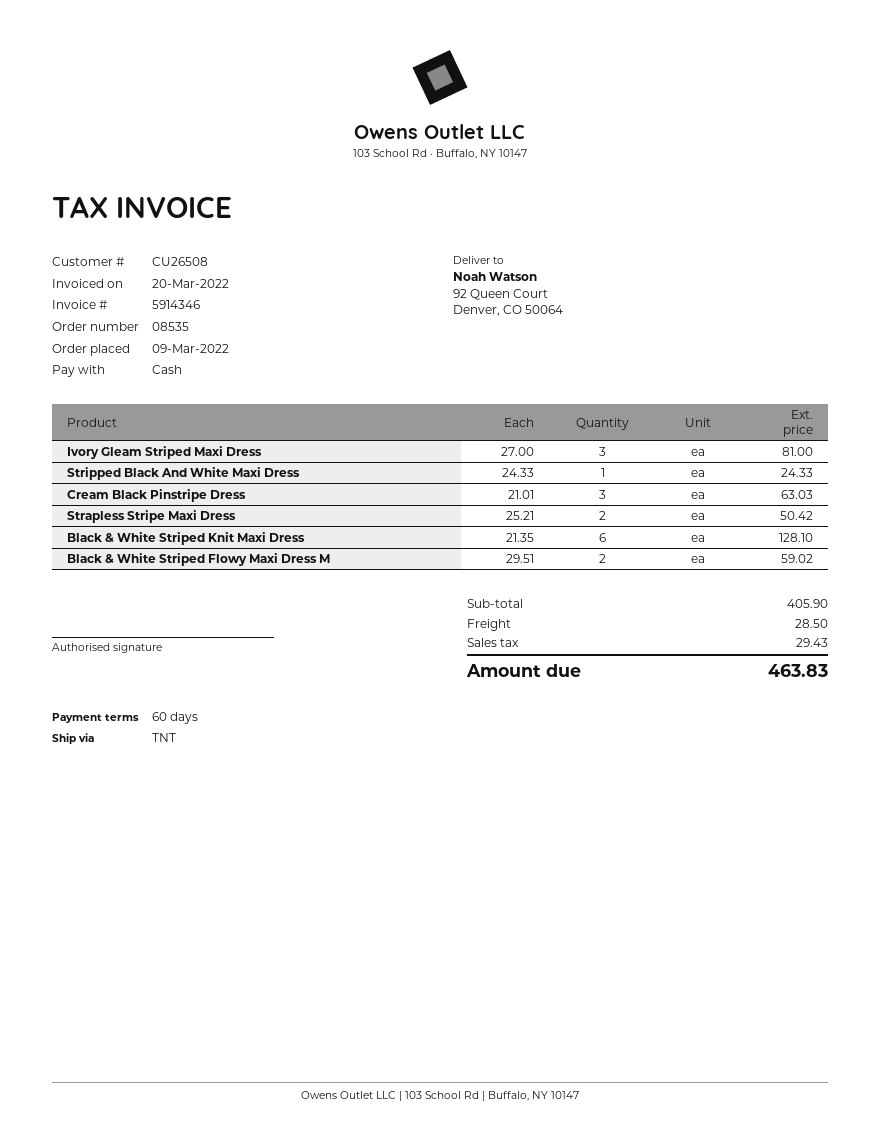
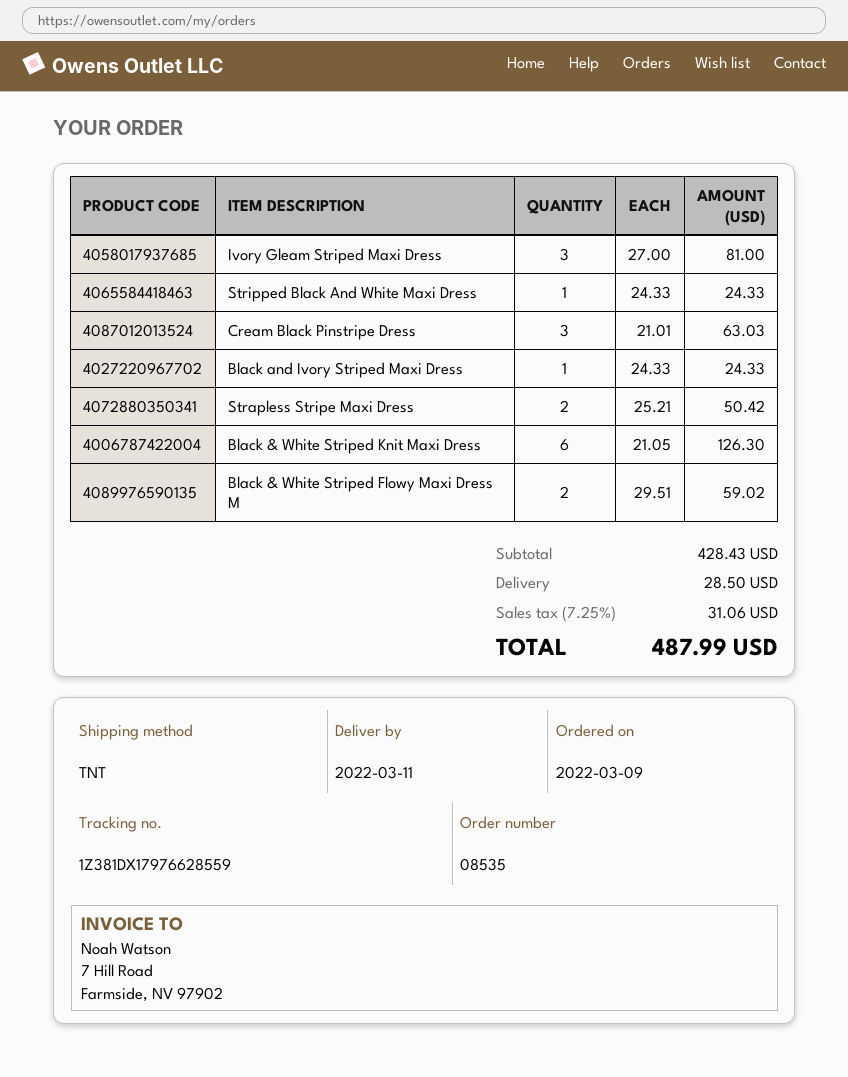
Black & White Striped Knit Maxi Dress: 6 x 21.35 = 128.10 -> 6 x 21.05 = 126.30
Black and Ivory Striped Maxi Dress: none -> 1 x 24.33 = 24.33
subtotal: 405.90 -> 428.43
tax: 29.43 -> 31.06
total: 463.83 -> 487.99

